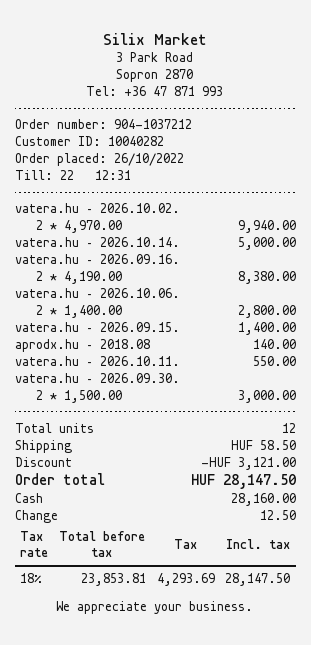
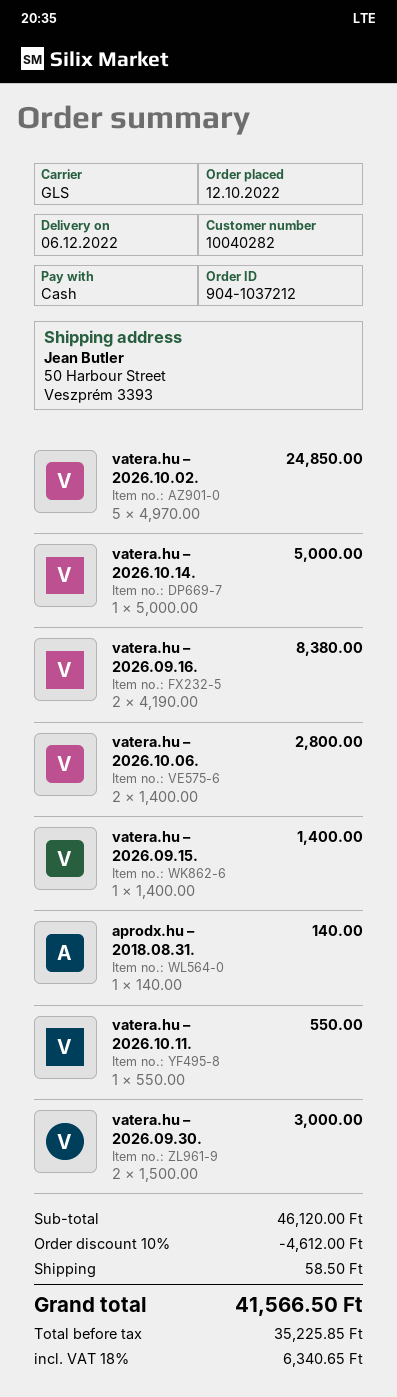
order date: 2022-10-26 -> 2022-10-12
vatera.hu – 2026.10.02.: 2 x 4970.00 = 9940.00 -> 5 x 4970.00 = 24850.00
discount: 3121.00 -> 4612.00
net: 23853.81 -> 35225.85
tax: 18% = 4293.69 -> 18% = 6340.65
total: 28147.50 -> 41566.50

